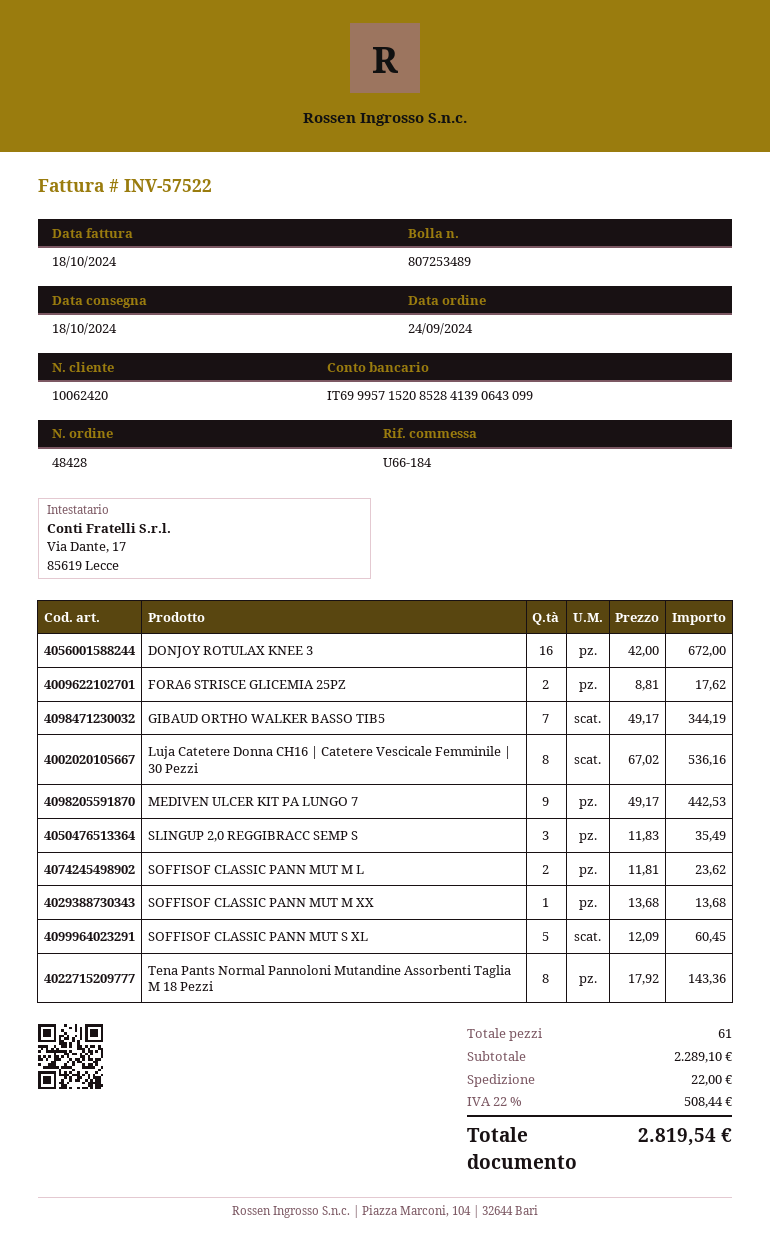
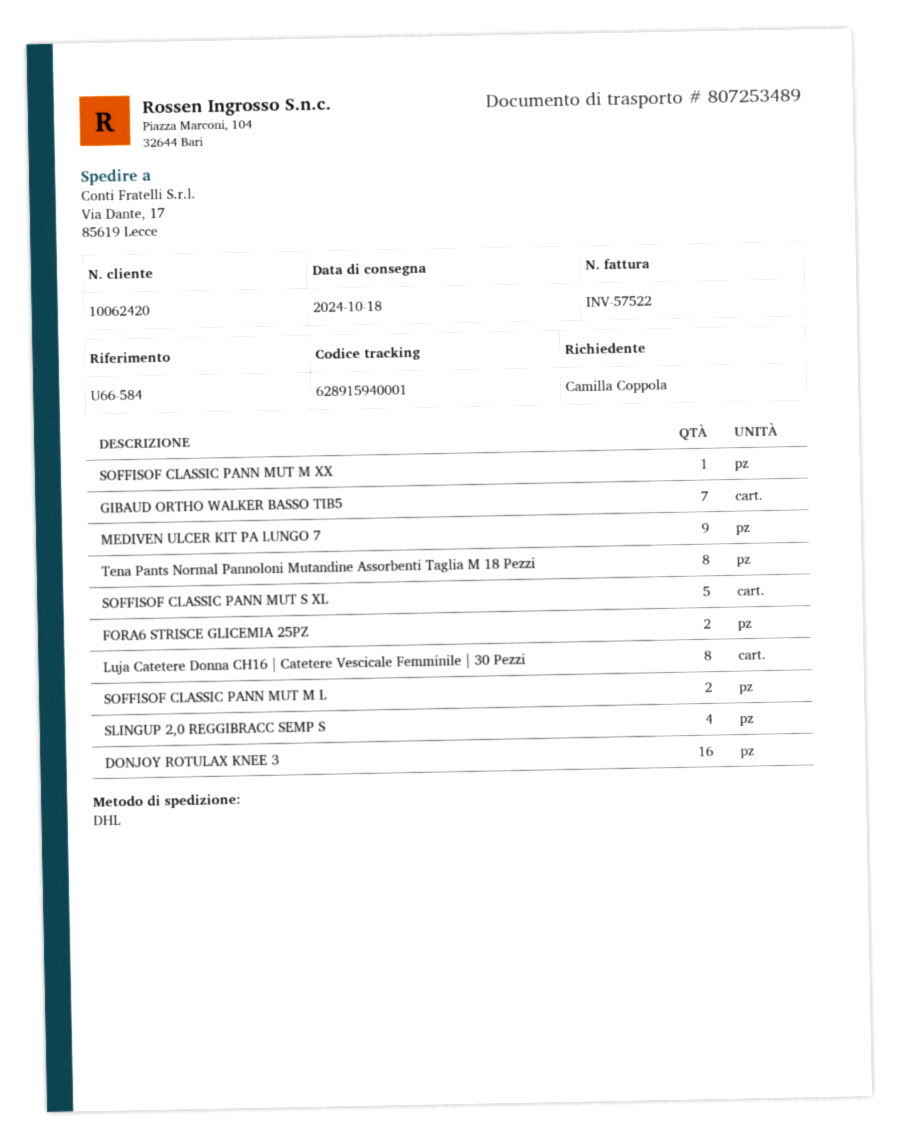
reference: U66-184 -> U66-584
SLINGUP 2,0 REGGIBRACC SEMP S: 3 -> 4

